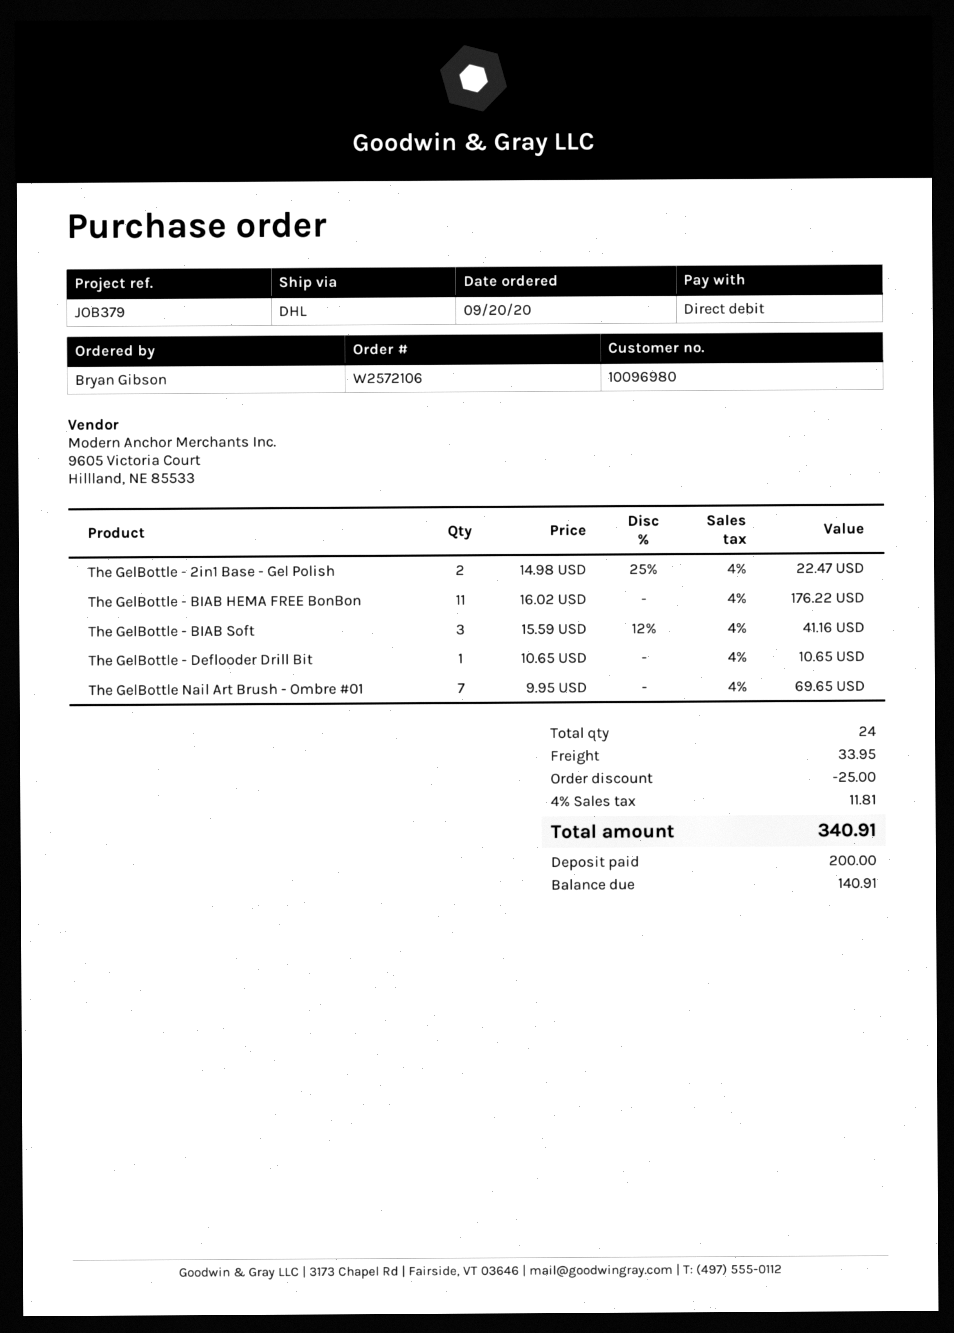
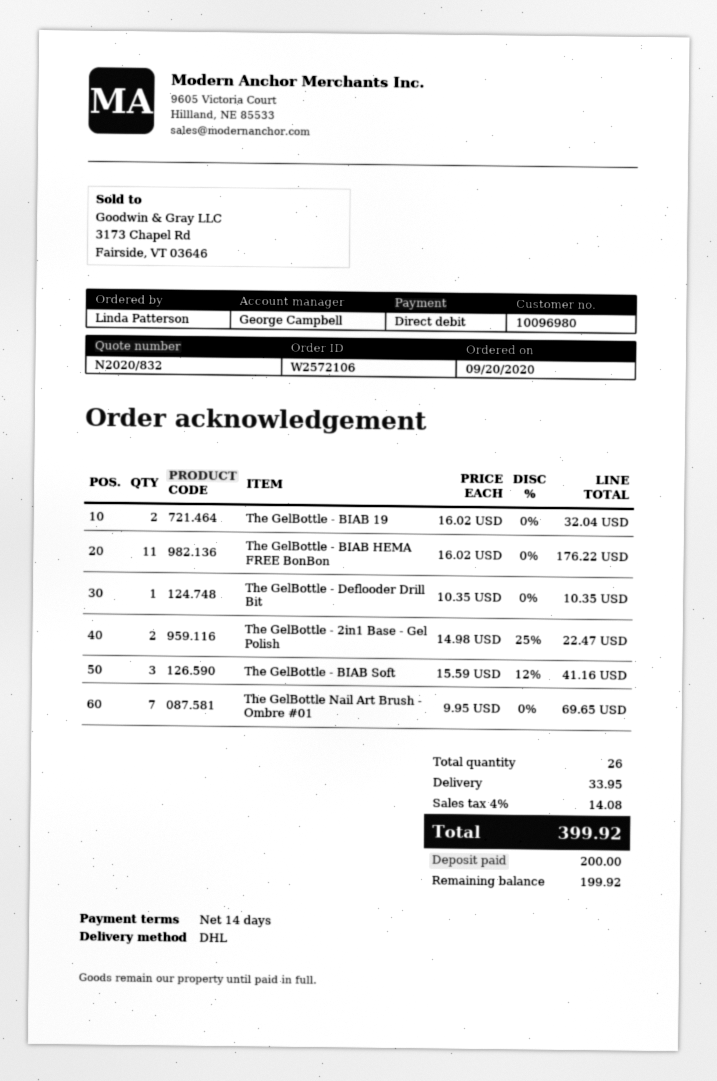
ordered by: Bryan Gibson -> Linda Patterson
The GelBottle - Deflooder Drill Bit: 1 x 10.65 = 10.65 -> 1 x 10.35 = 10.35
The GelBottle - BIAB 19: none -> 2 x 16.02 = 32.04
total quantity: 24 -> 26
discount: 25.00 -> none
tax: 4% = 11.81 -> 4% = 14.08
total: 340.91 -> 399.92
balance: 140.91 -> 199.92

